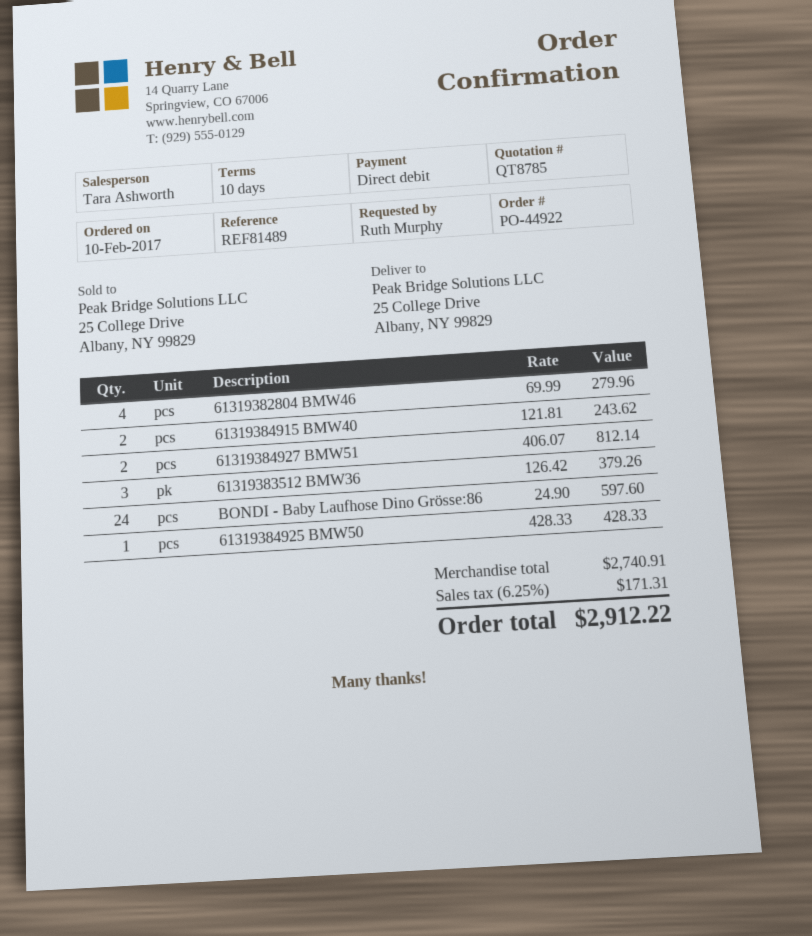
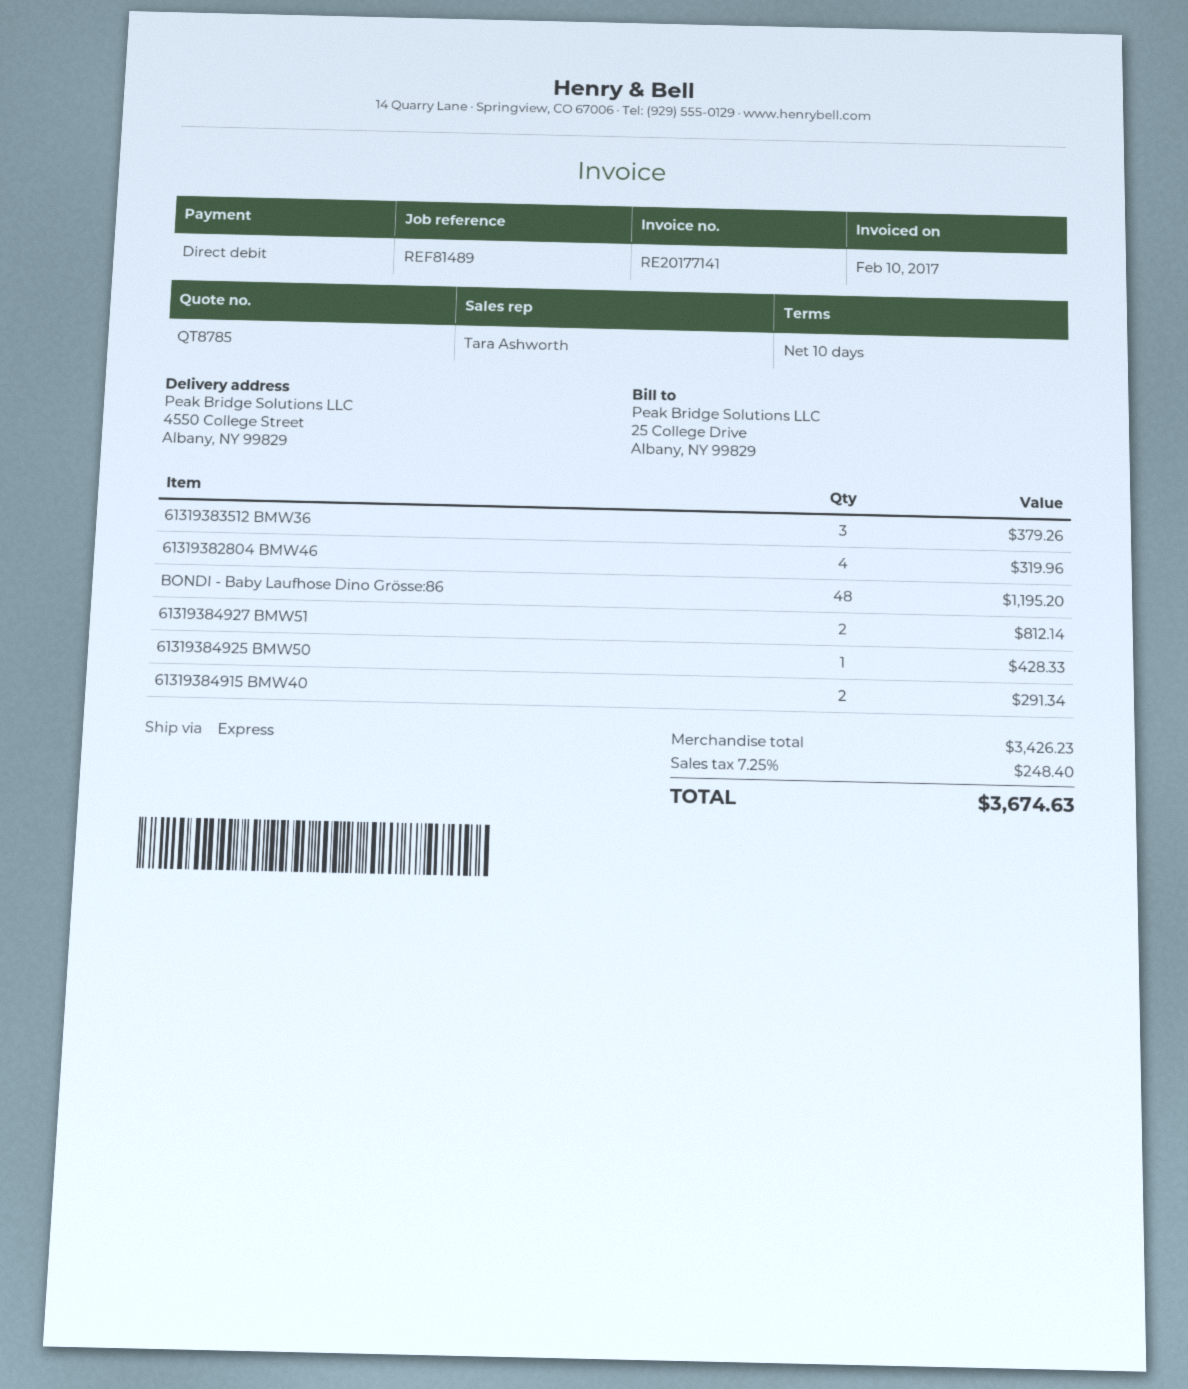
ship to: 25 College Drive, Albany, NY 99829 -> 4550 College Street, Albany, NY 99829
61319382804 BMW46: 4 for 279.96 -> 4 for 319.96
61319384915 BMW40: 2 for 243.62 -> 2 for 291.34
BONDI - Baby Laufhose Dino Grösse:86: 24 for 597.60 -> 48 for 1195.20
subtotal: 2740.91 -> 3426.23
tax: 6.25% = 171.31 -> 7.25% = 248.40
total: 2912.22 -> 3674.63

